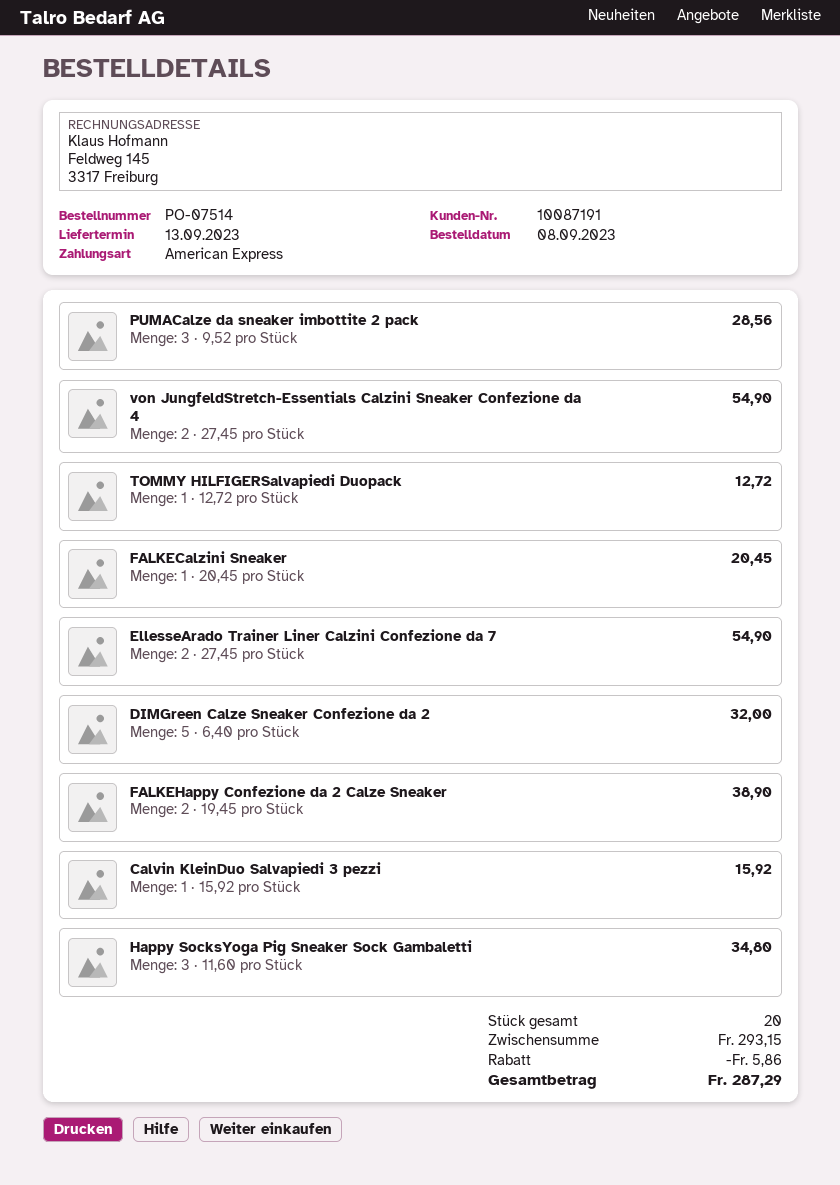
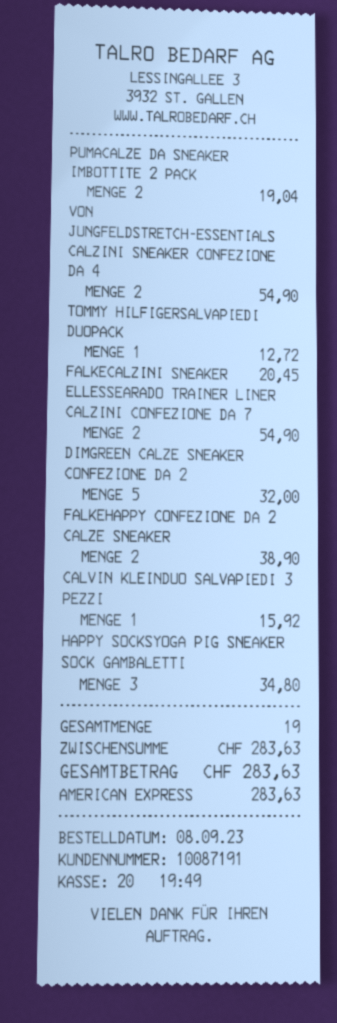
PUMACalze da sneaker imbottite 2 pack: 3 for 28.56 -> 2 for 19.04
total quantity: 20 -> 19
subtotal: 293.15 -> 283.63
discount: 5.86 -> none
total: 287.29 -> 283.63

